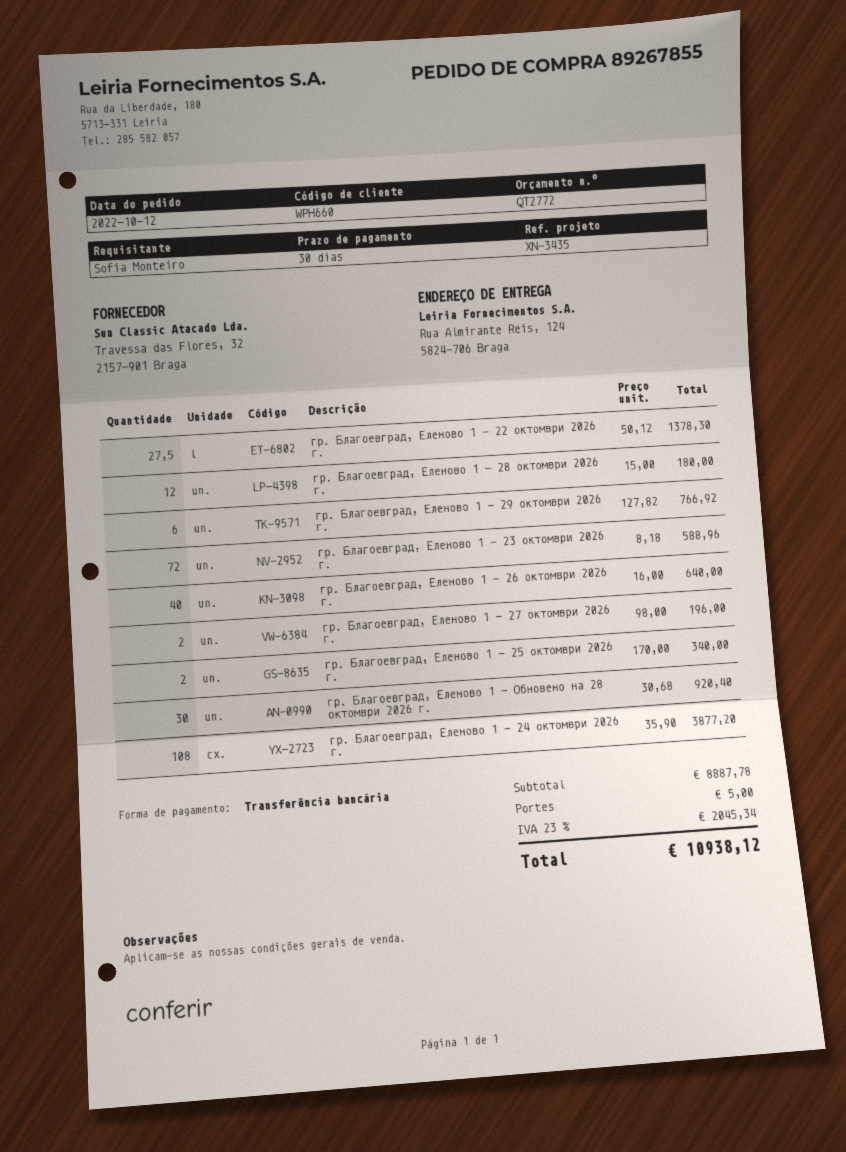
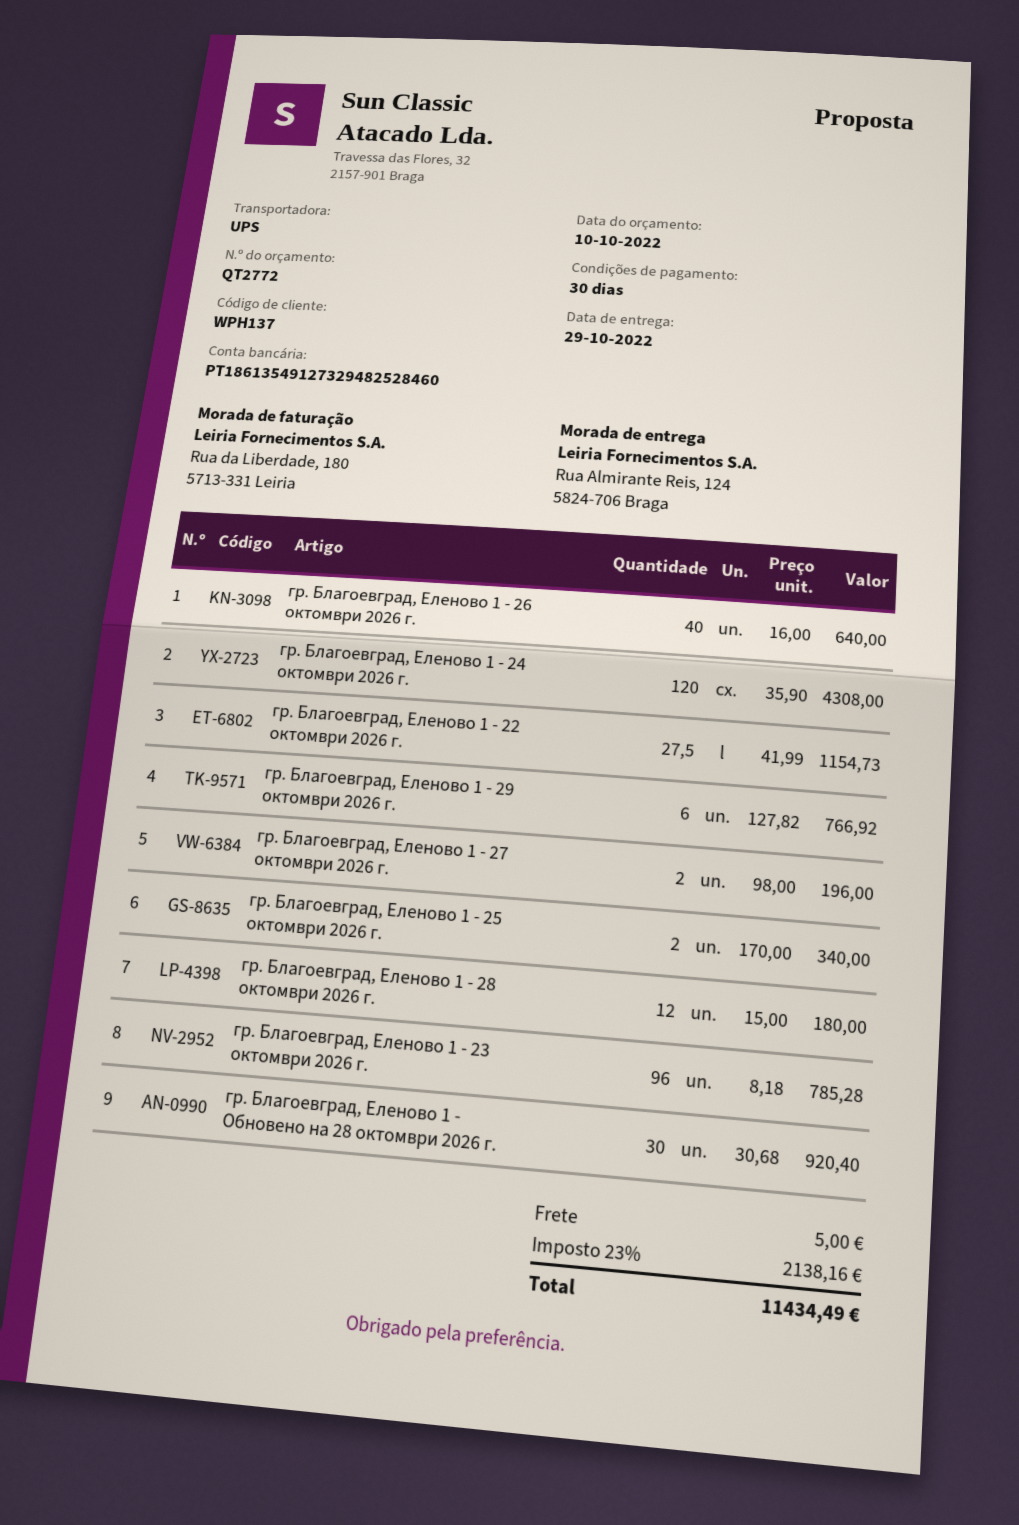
customer number: WPH660 -> WPH137
гр. Благоевград, Еленово 1 - 22 октомври 2026 г.: 27.5 x 50.12 = 1378.30 -> 27.5 x 41.99 = 1154.73
гр. Благоевград, Еленово 1 - 23 октомври 2026 г.: 72 x 8.18 = 588.96 -> 96 x 8.18 = 785.28
гр. Благоевград, Еленово 1 - 24 октомври 2026 г.: 108 x 35.90 = 3877.20 -> 120 x 35.90 = 4308.00
tax: 23% = 2045.34 -> 23% = 2138.16
total: 10938.12 -> 11434.49

